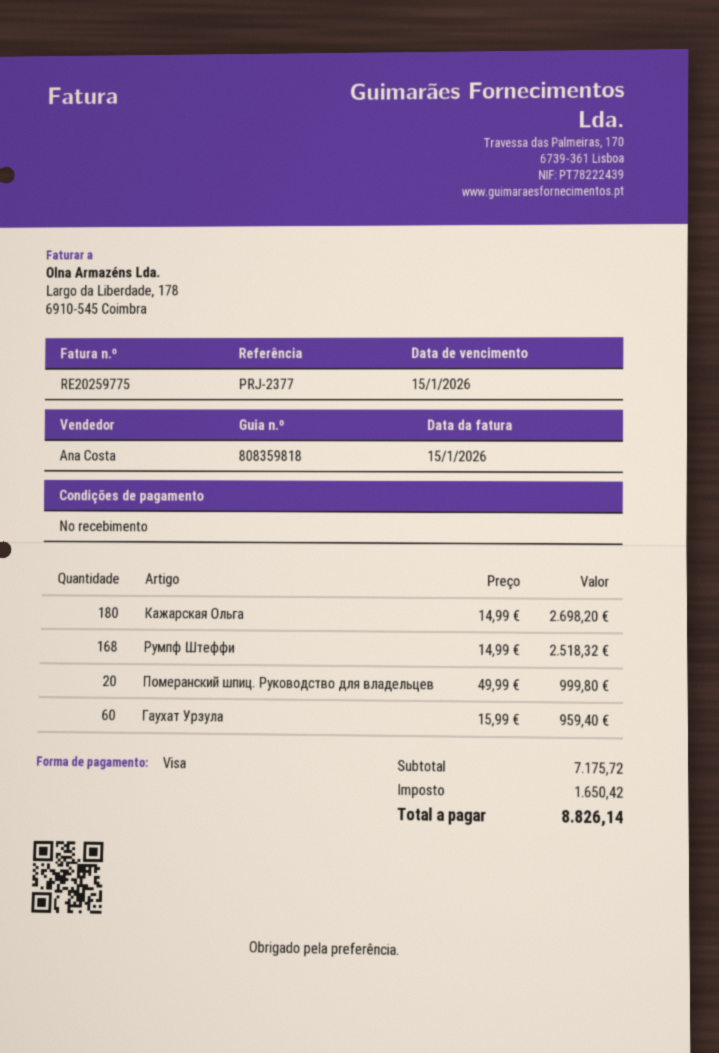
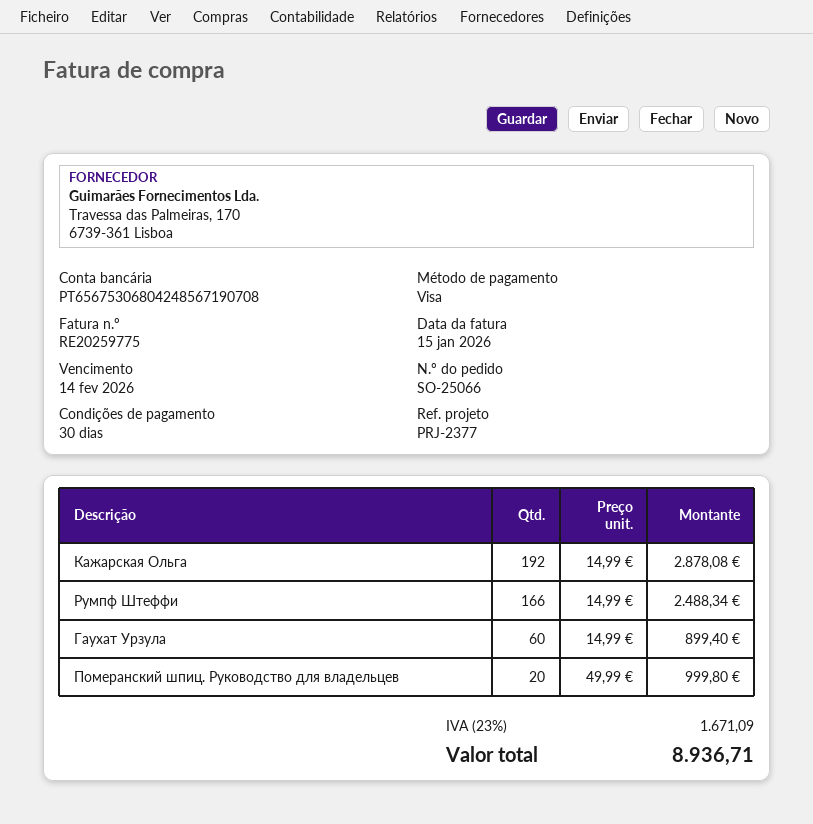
payment terms: on receipt -> 30 days
due date: 2026-01-15 -> 2026-02-14
Кажарская Ольга: 180 x 14.99 = 2698.20 -> 192 x 14.99 = 2878.08
Румпф Штеффи: 168 x 14.99 = 2518.32 -> 166 x 14.99 = 2488.34
Гаухат Урзула: 60 x 15.99 = 959.40 -> 60 x 14.99 = 899.40
tax: 1650.42 -> 1671.09
total: 8826.14 -> 8936.71

